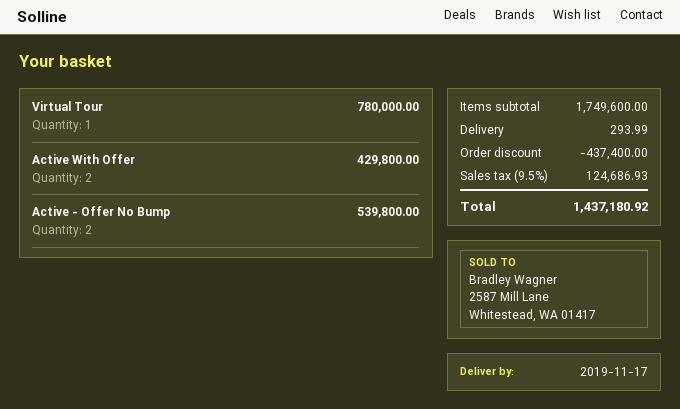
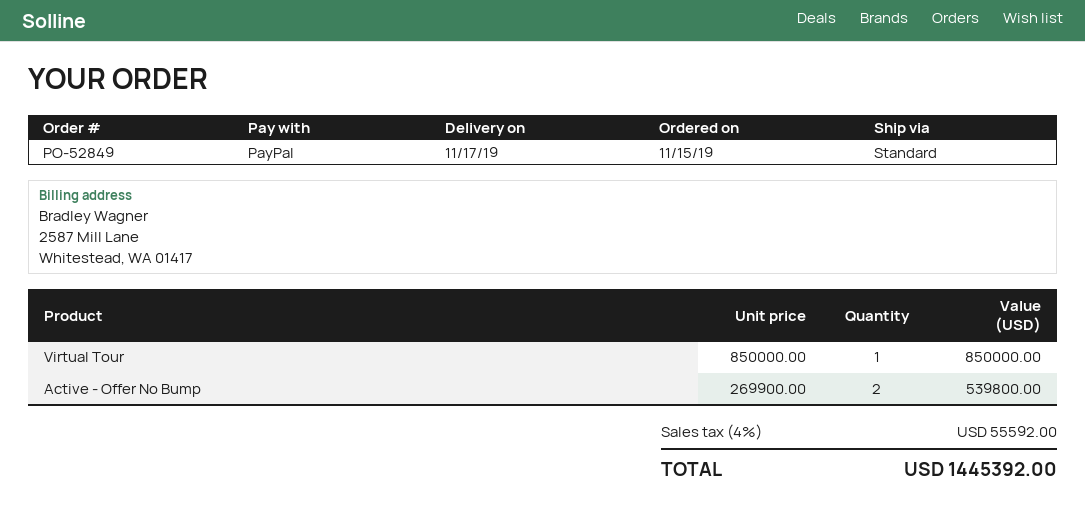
Virtual Tour: 1 for 780000.00 -> 1 for 850000.00
Active With Offer: 2 for 429800.00 -> none
discount: 437400.00 -> none
shipping: 293.99 -> none
tax: 9.5% = 124686.93 -> 4% = 55592.00
total: 1437180.92 -> 1445392.00

